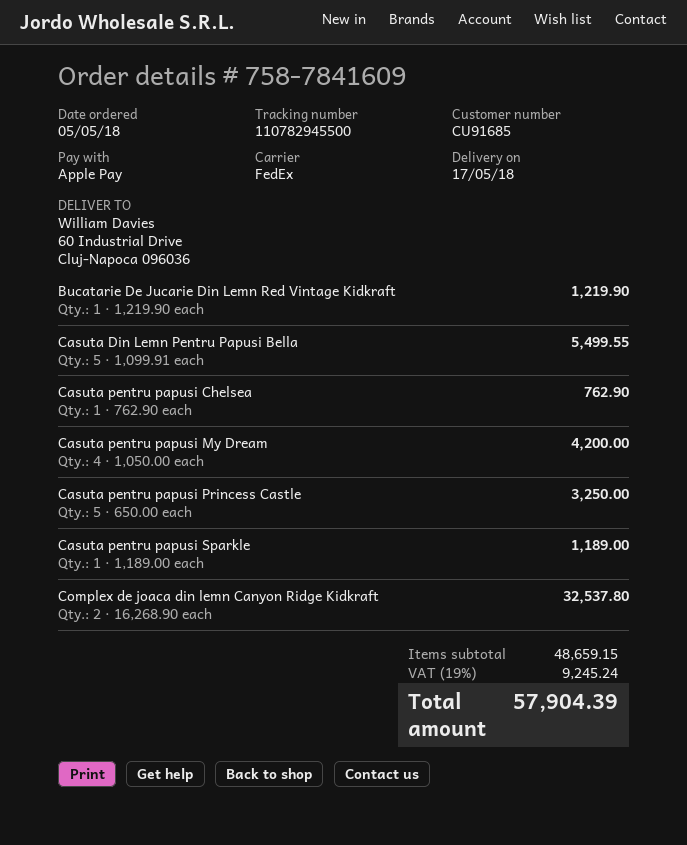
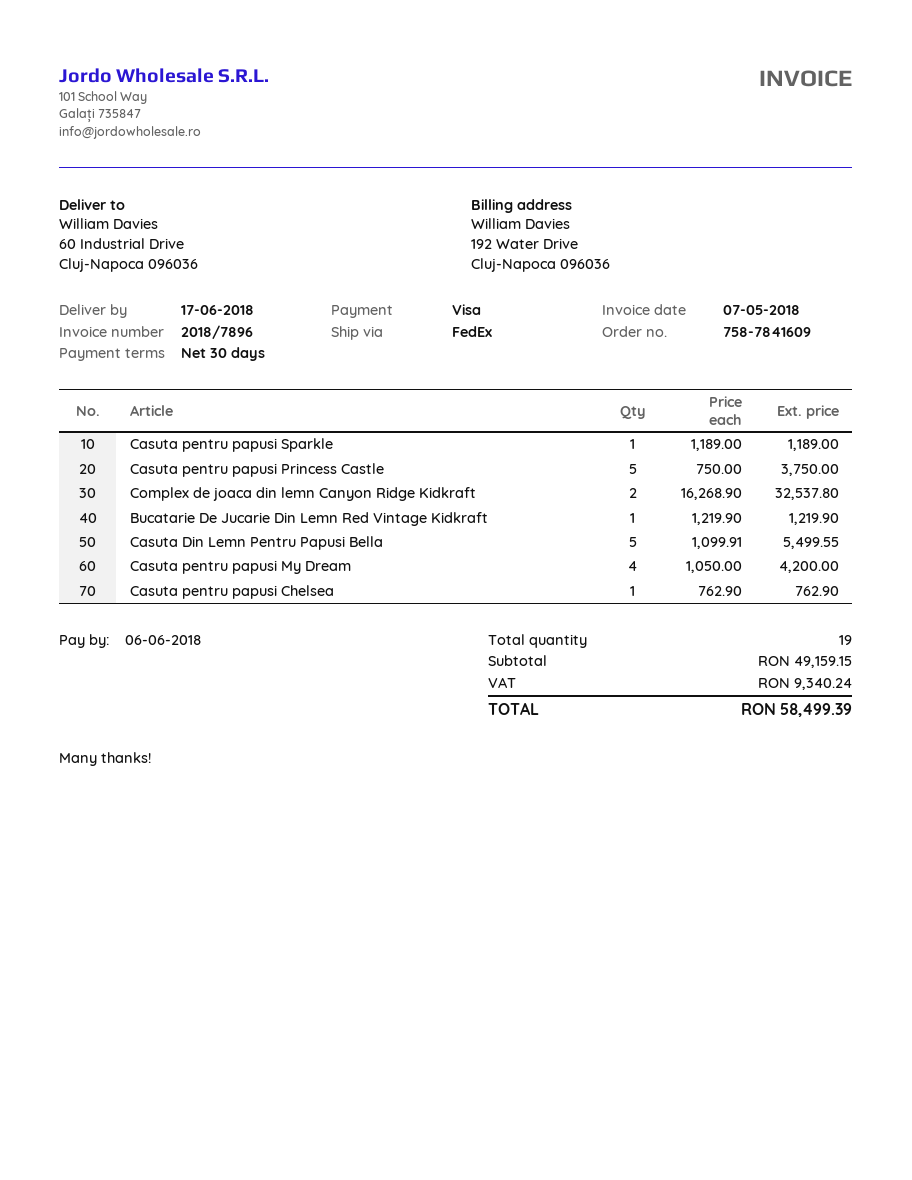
delivery date: 2018-05-17 -> 2018-06-17
payment method: Apple Pay -> Visa
Casuta pentru papusi Princess Castle: 5 x 650.00 = 3250.00 -> 5 x 750.00 = 3750.00
subtotal: 48659.15 -> 49159.15
tax: 9245.24 -> 9340.24
total: 57904.39 -> 58499.39

